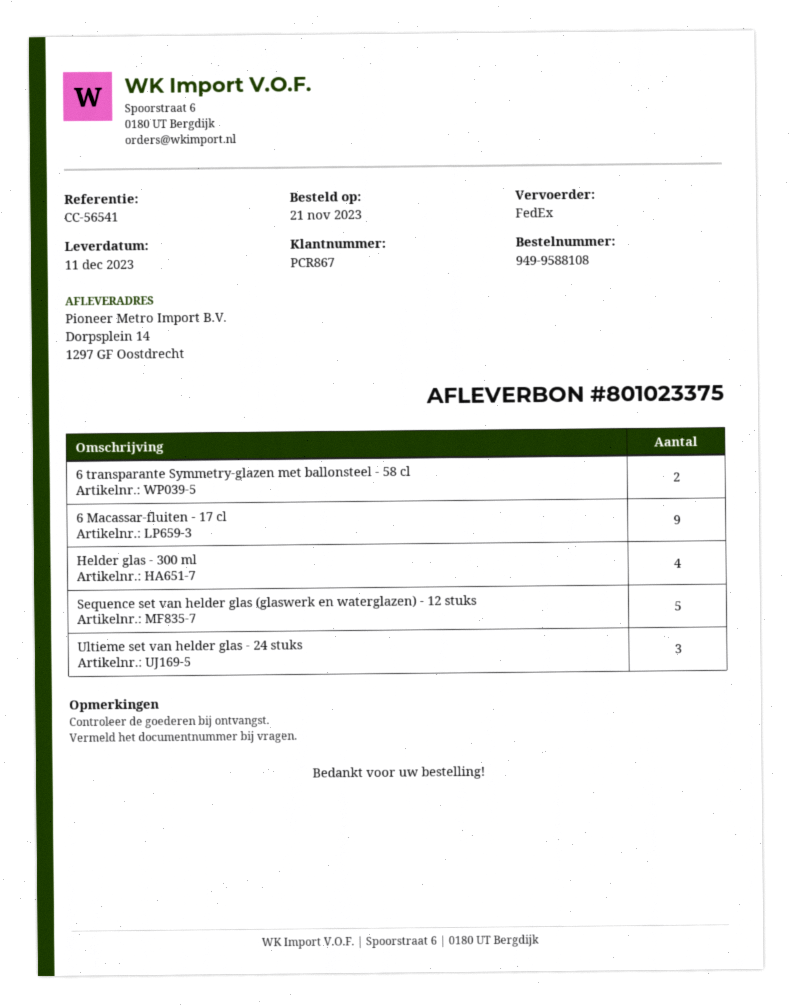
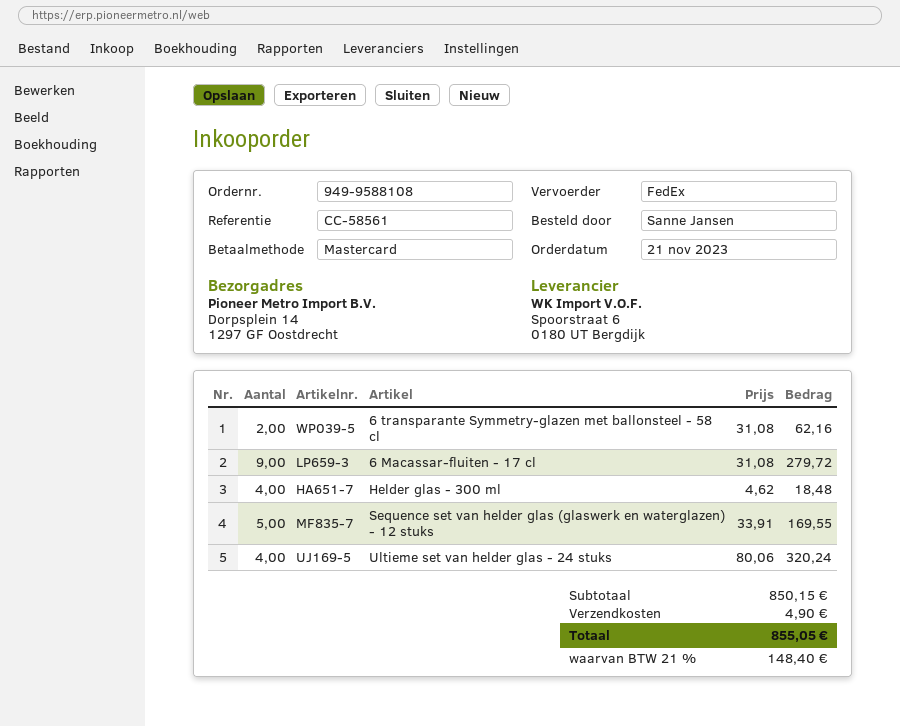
reference: CC-56541 -> CC-58561
Ultieme set van helder glas - 24 stuks: 3 -> 4

